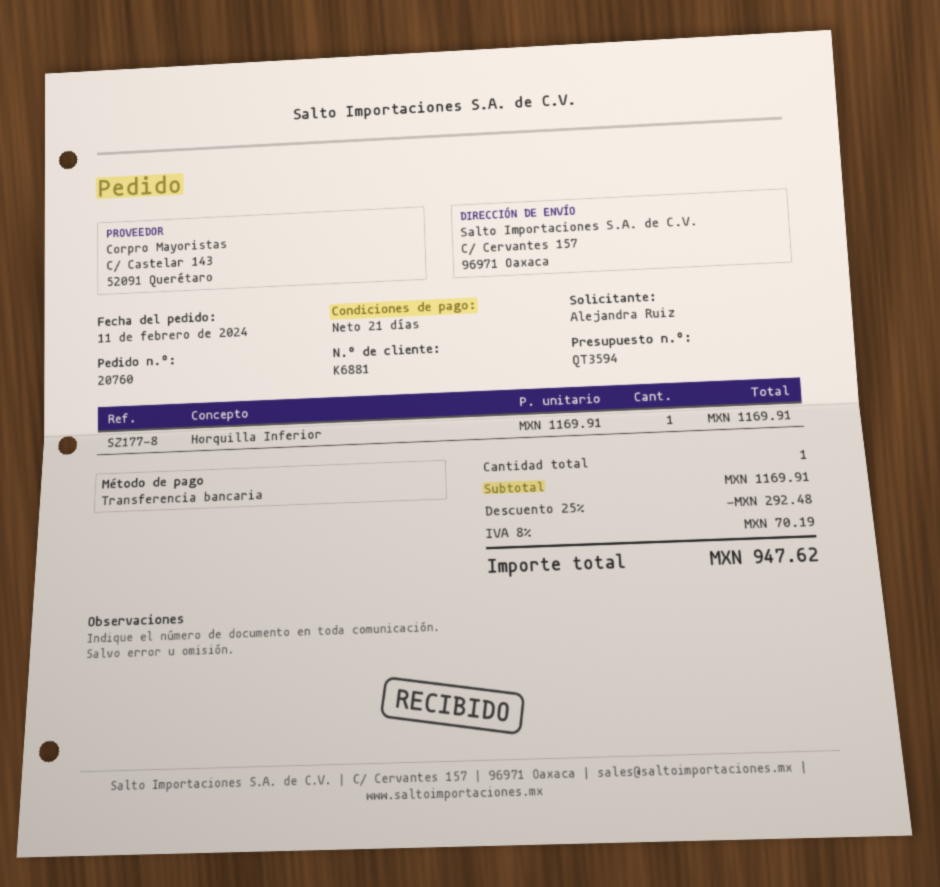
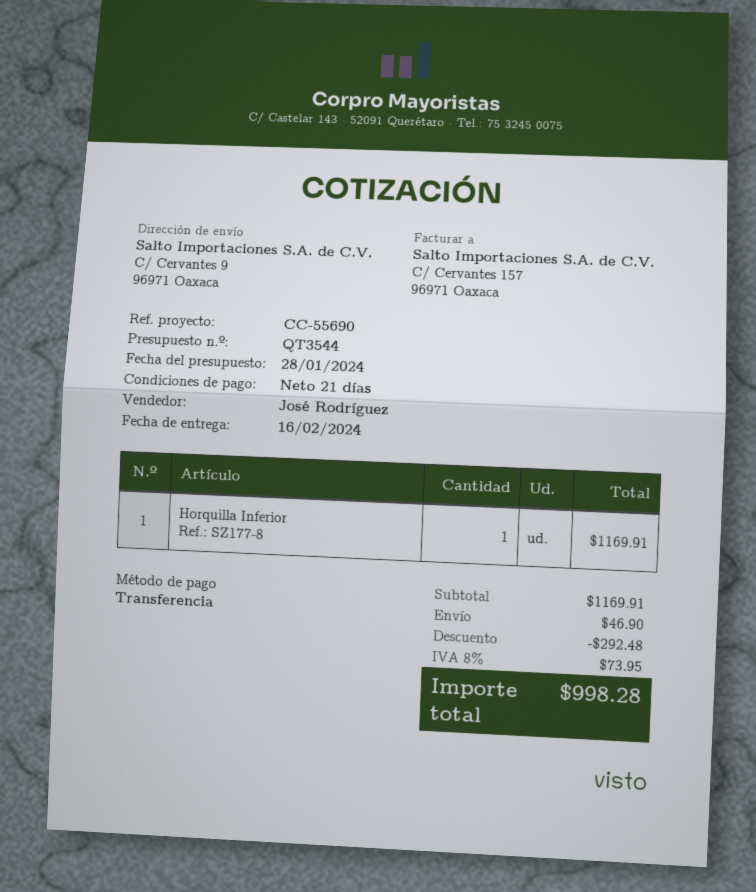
quote number: QT3594 -> QT3544
ship to: C/ Cervantes 157, 96971 Oaxaca -> C/ Cervantes 9, 96971 Oaxaca
shipping: none -> 46.90
tax: 8% = 70.19 -> 8% = 73.95
total: 947.62 -> 998.28

